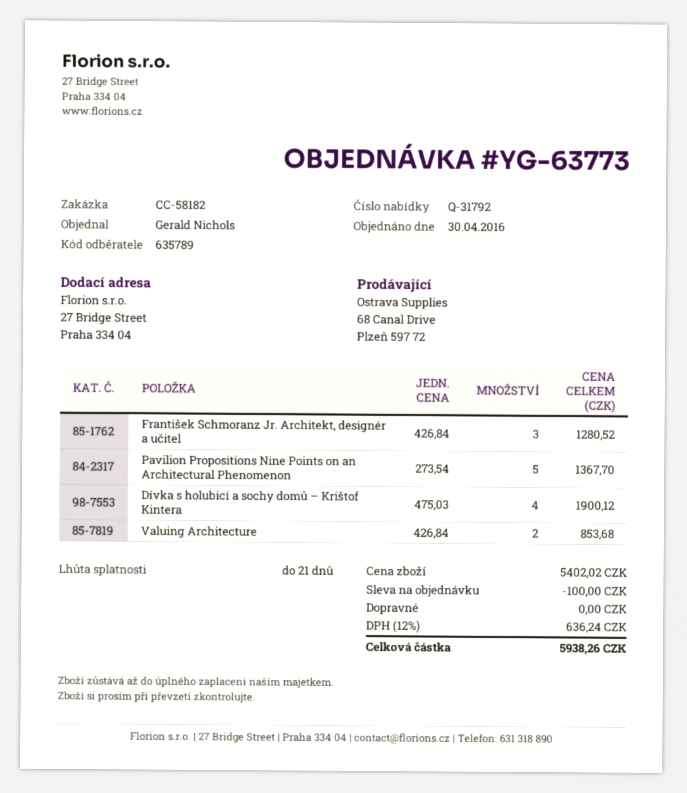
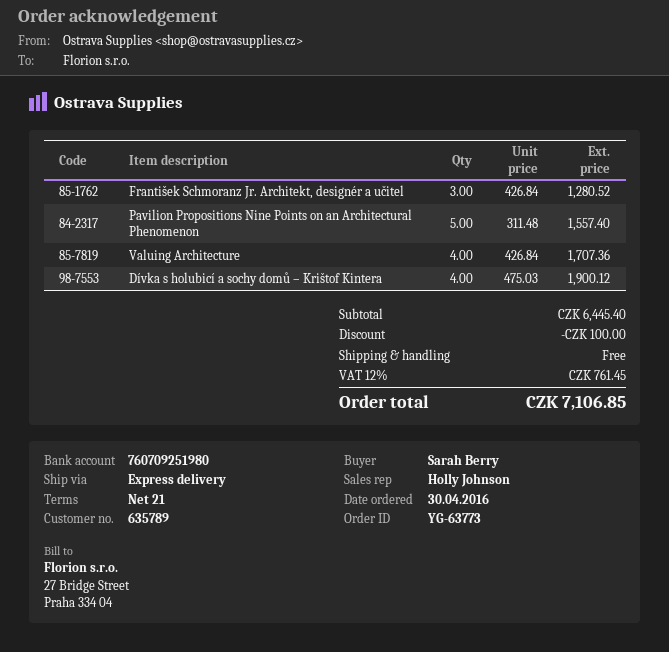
ordered by: Gerald Nichols -> Sarah Berry
Pavilion Propositions Nine Points on an Architectural Phenomenon: 5 x 273.54 = 1367.70 -> 5 x 311.48 = 1557.40
Valuing Architecture: 2 x 426.84 = 853.68 -> 4 x 426.84 = 1707.36
subtotal: 5402.02 -> 6445.40
tax: 12% = 636.24 -> 12% = 761.45
total: 5938.26 -> 7106.85

